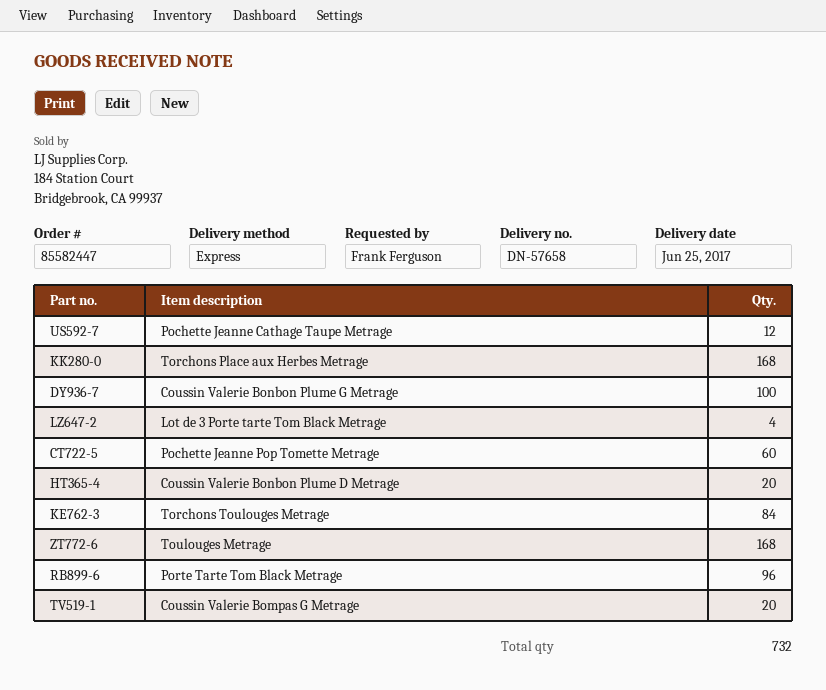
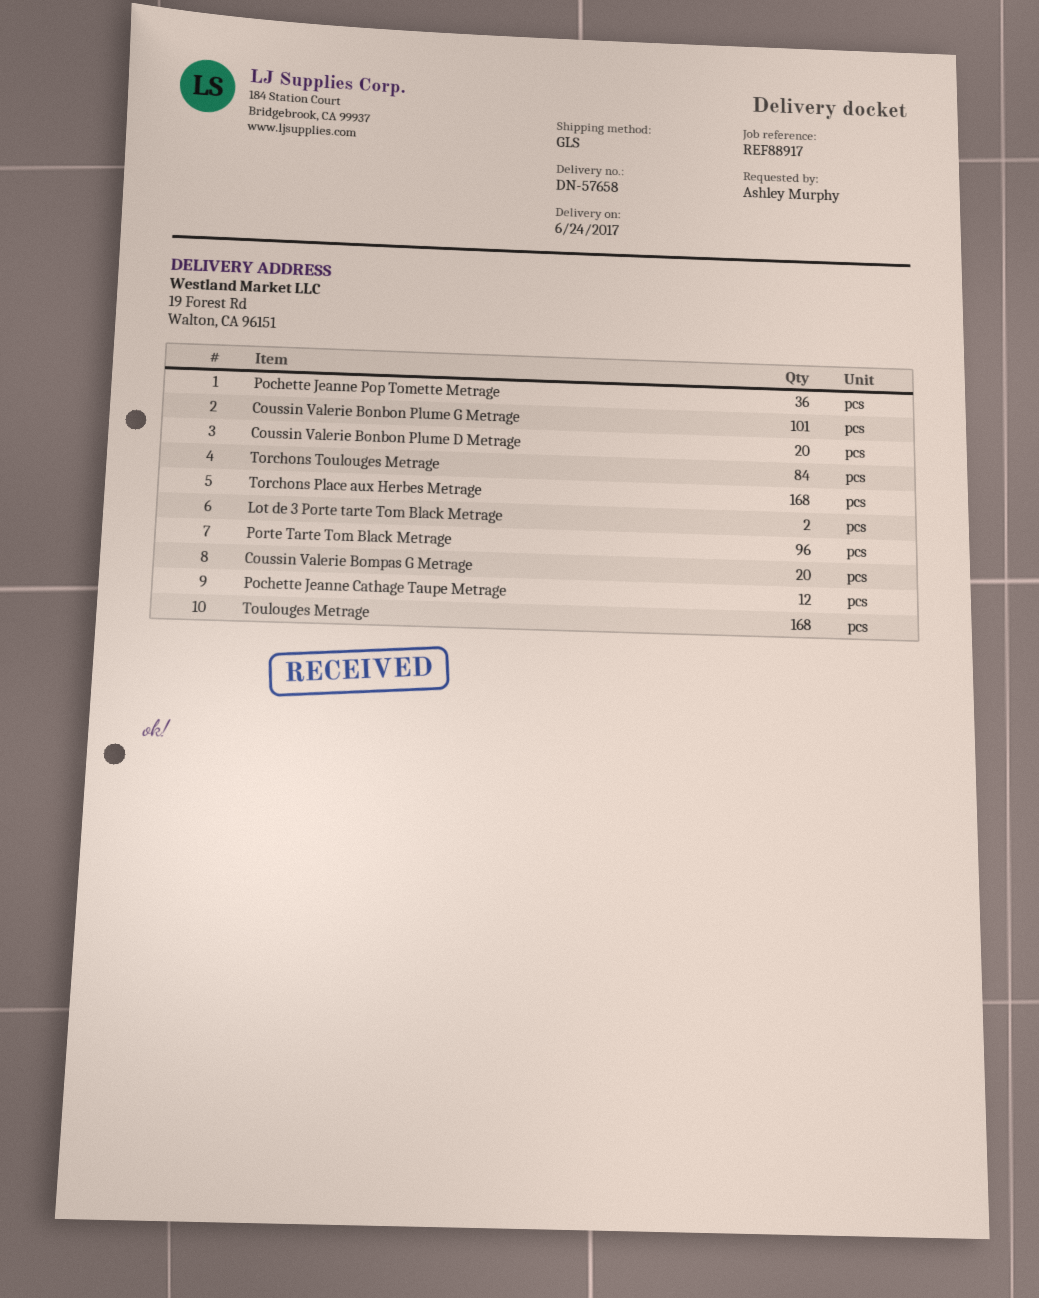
delivery date: 2017-06-25 -> 2017-06-24
ordered by: Frank Ferguson -> Ashley Murphy
shipping method: express -> GLS
Coussin Valerie Bonbon Plume G Metrage: 100 -> 101
Lot de 3 Porte tarte Tom Black Metrage: 4 -> 2
Pochette Jeanne Pop Tomette Metrage: 60 -> 36

